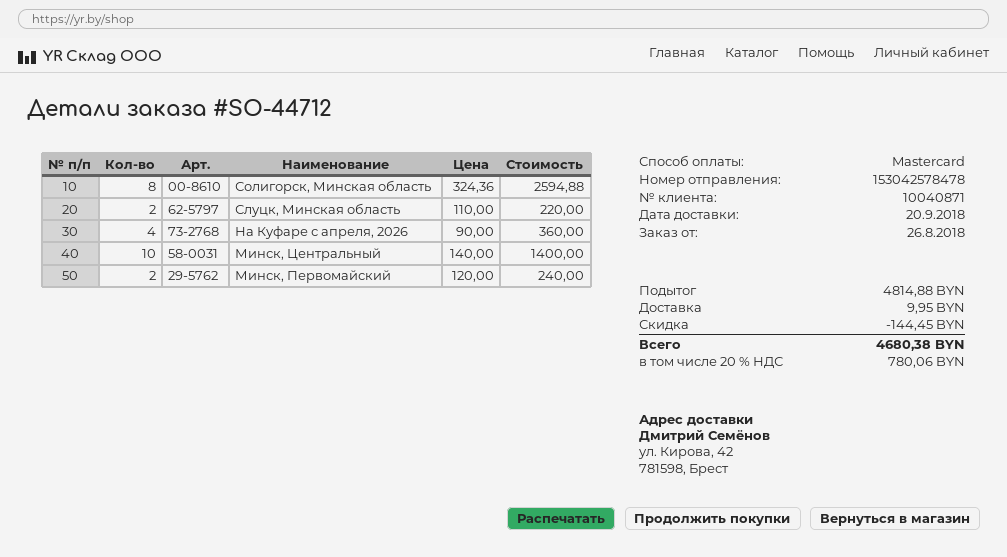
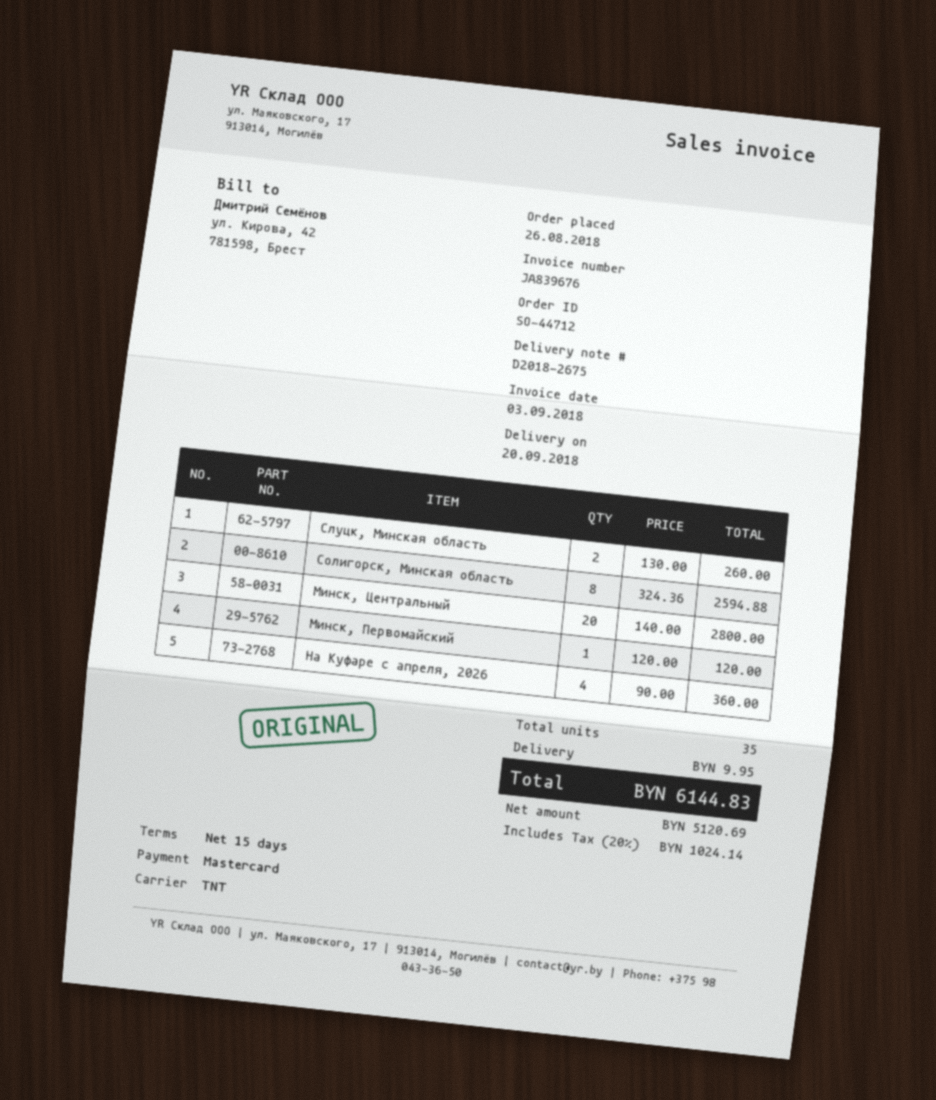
Слуцк, Минская область: 2 x 110.00 = 220.00 -> 2 x 130.00 = 260.00
Минск, Центральный: 10 x 140.00 = 1400.00 -> 20 x 140.00 = 2800.00
Минск, Первомайский: 2 x 120.00 = 240.00 -> 1 x 120.00 = 120.00
discount: 144.45 -> none
tax: 20% = 780.06 -> 20% = 1024.14
total: 4680.38 -> 6144.83

